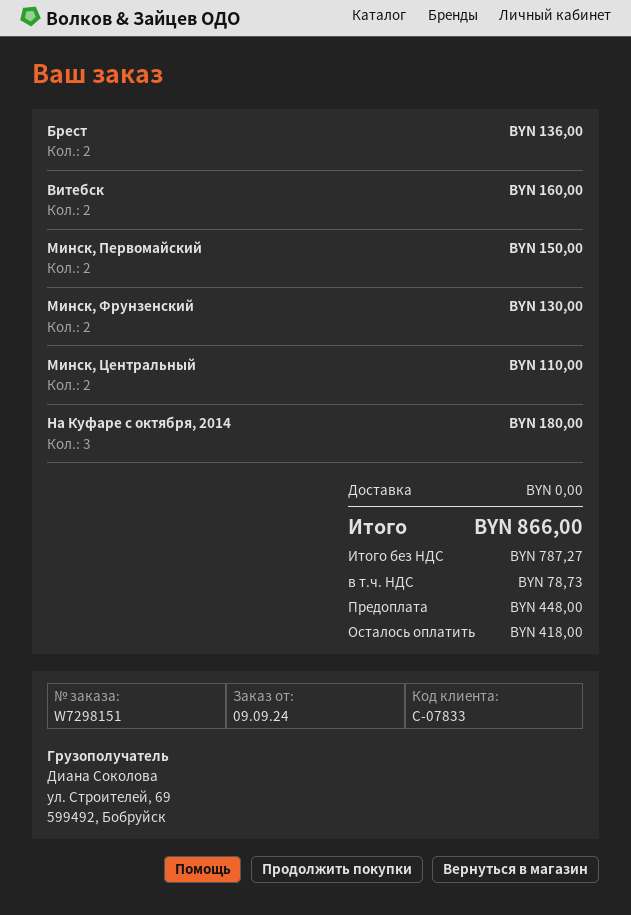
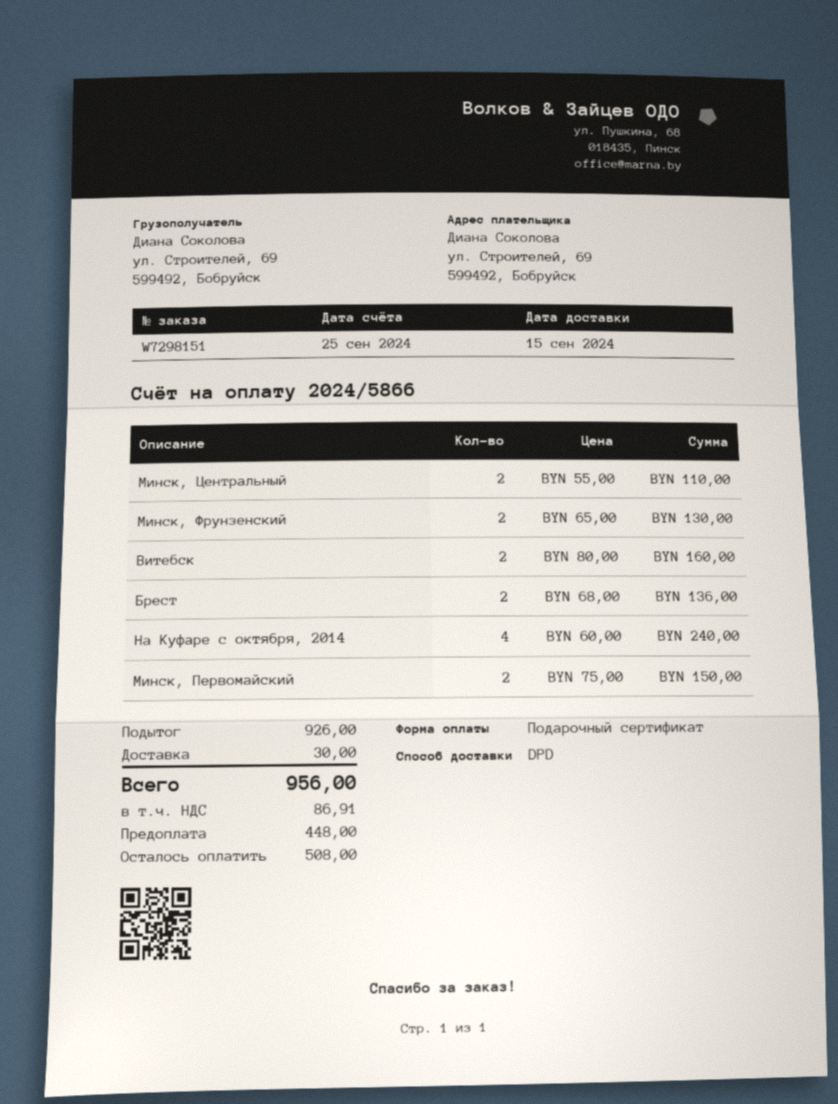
На Куфаре с октября, 2014: 3 for 180.00 -> 4 for 240.00
shipping: 0.00 -> 30.00
tax: 78.73 -> 86.91
total: 866.00 -> 956.00
balance: 418.00 -> 508.00

